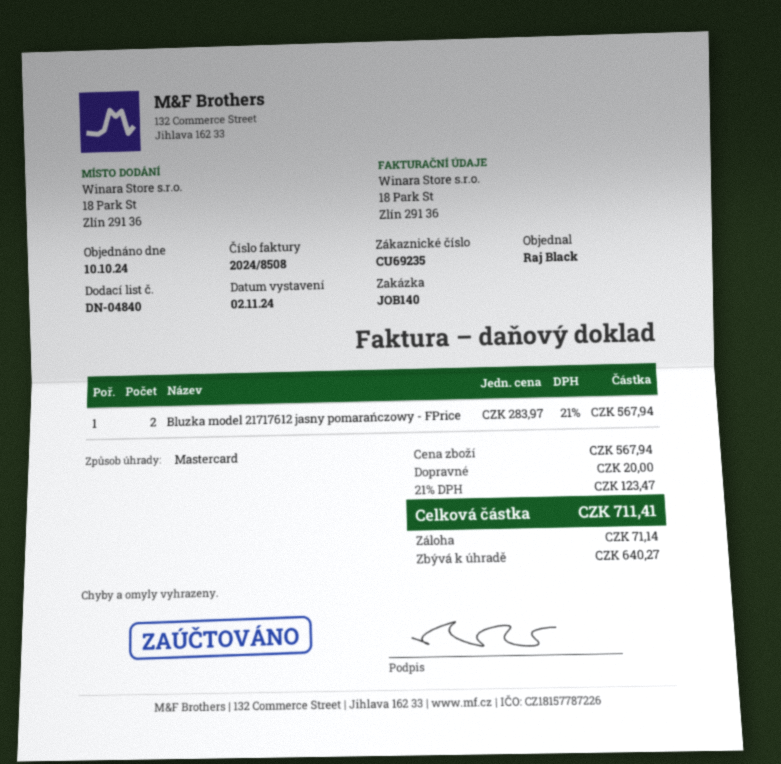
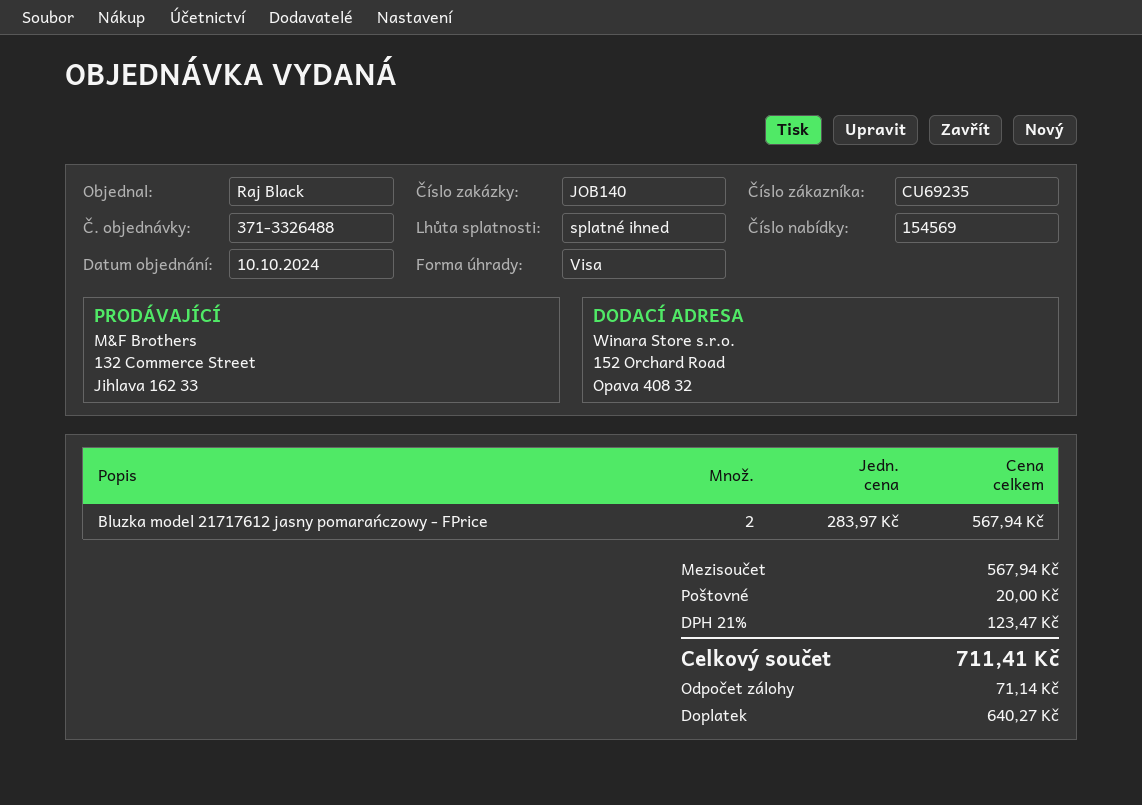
payment method: Mastercard -> Visa
ship to: 18 Park St, Zlín 291 36 -> 152 Orchard Road, Opava 408 32

